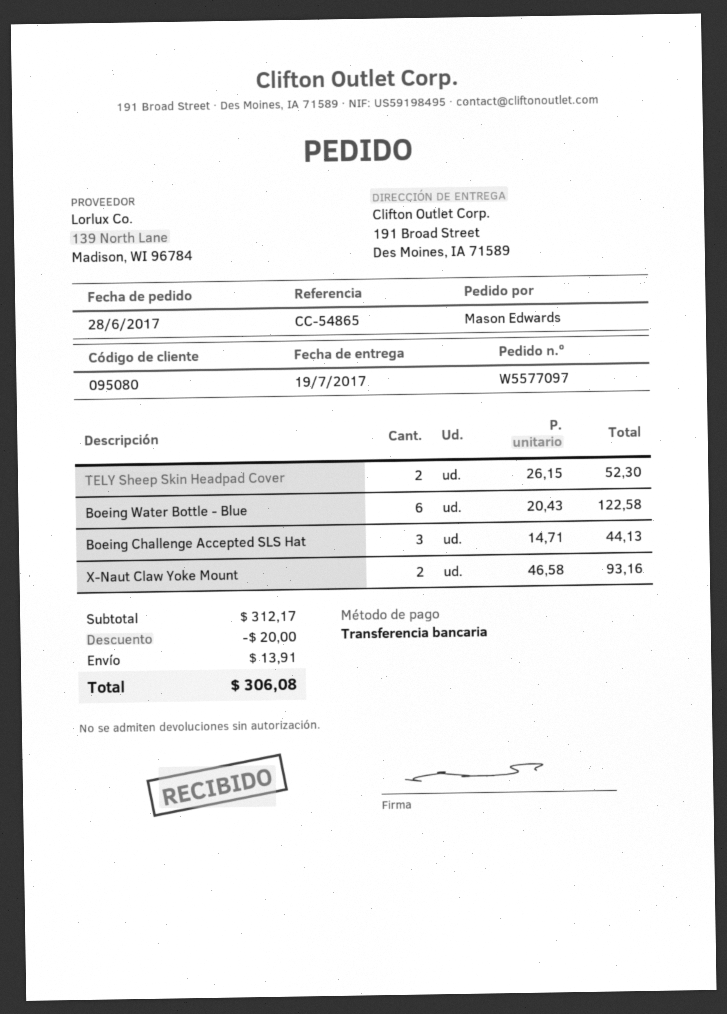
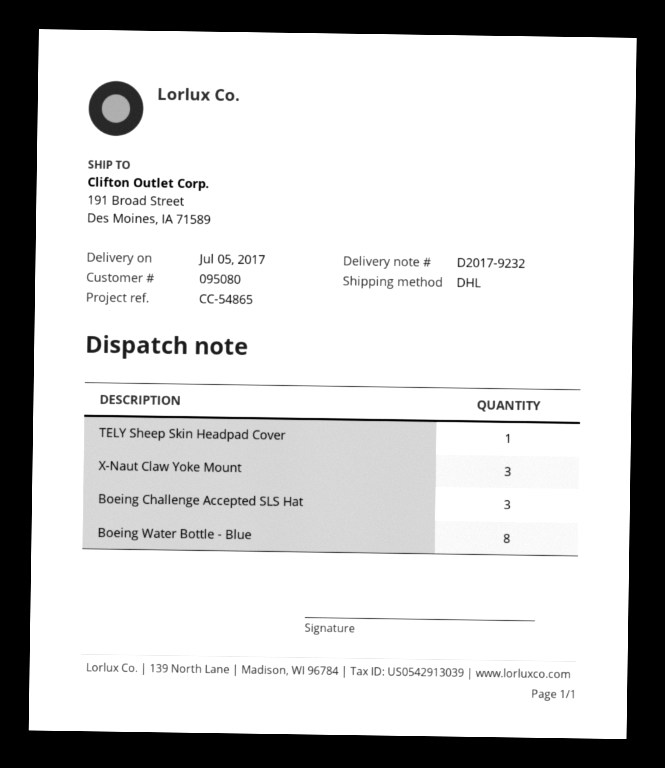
delivery date: 2017-07-19 -> 2017-07-05
TELY Sheep Skin Headpad Cover: 2 -> 1
Boeing Water Bottle - Blue: 6 -> 8
X-Naut Claw Yoke Mount: 2 -> 3

